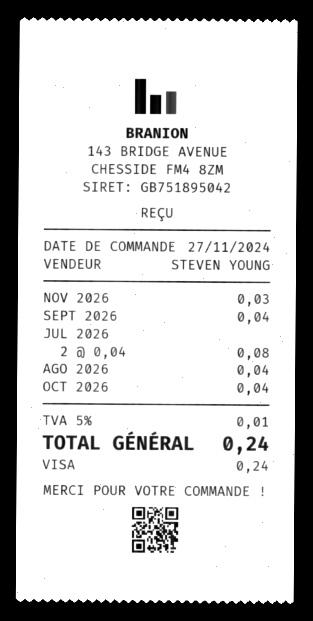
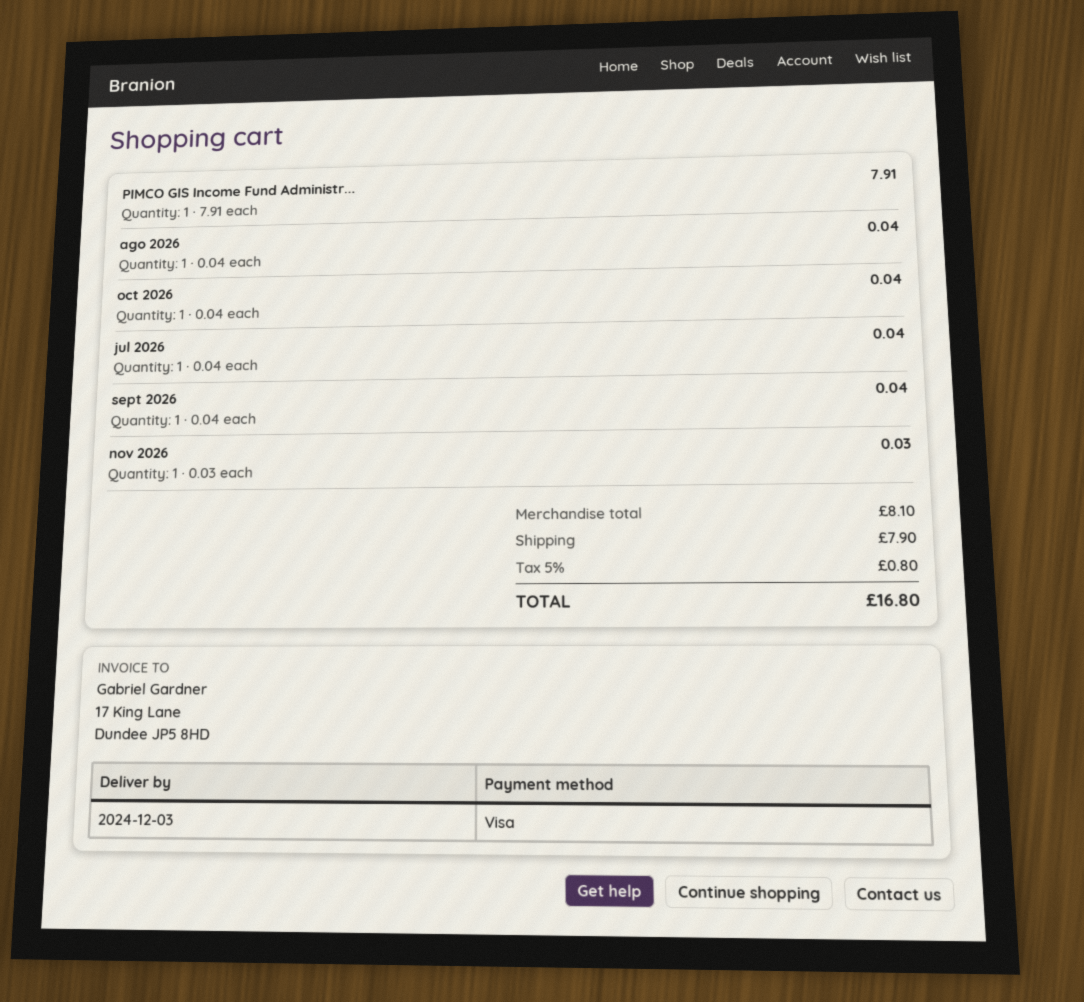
JUL 2026: 2 x 0.04 = 0.08 -> 1 x 0.04 = 0.04
PIMCO GIS Income Fund Administr...: none -> 1 x 7.91 = 7.91
shipping: none -> 7.90
tax: 5% = 0.01 -> 5% = 0.80
total: 0.24 -> 16.80

